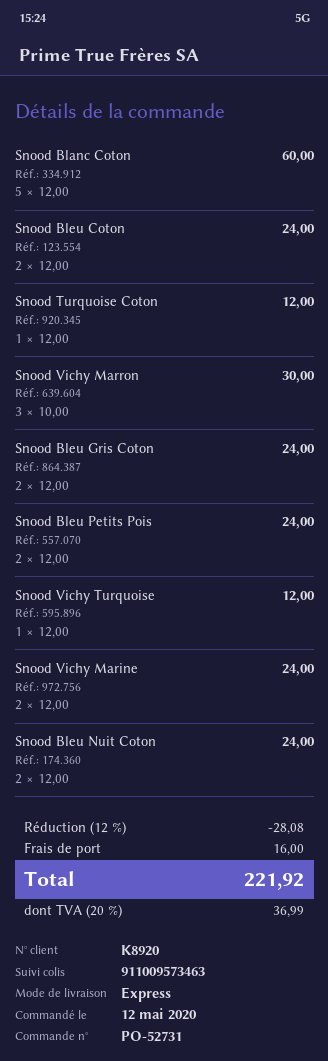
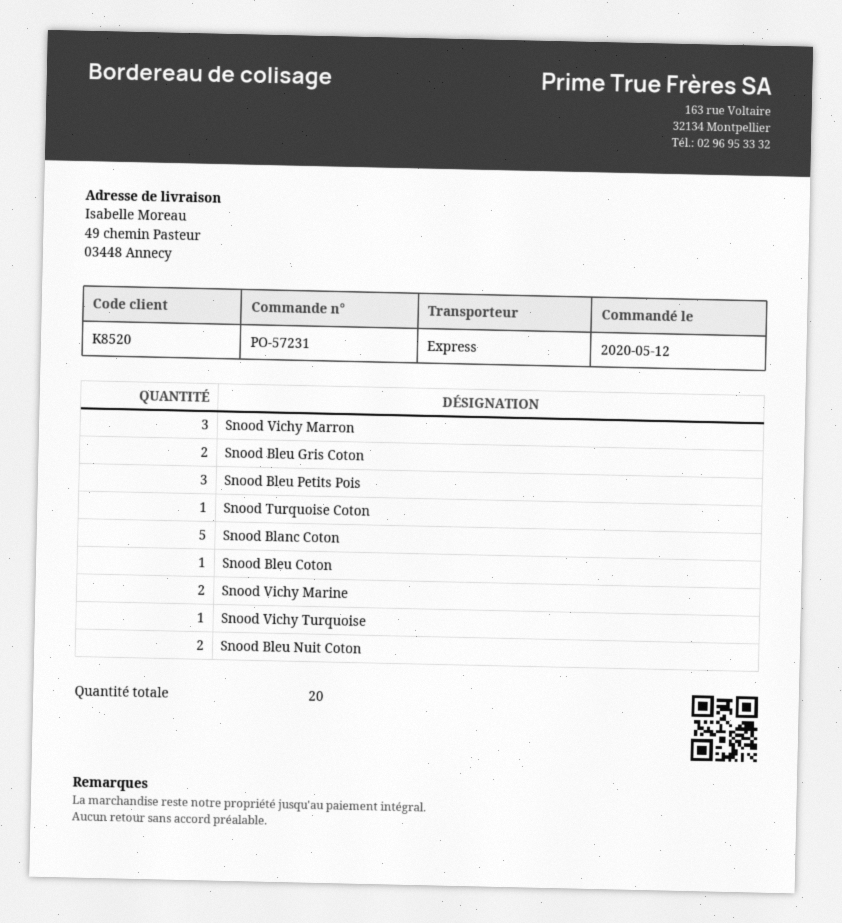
order number: PO-52731 -> PO-57231
customer number: K8920 -> K8520
Snood Bleu Coton: 2 -> 1
Snood Bleu Petits Pois: 2 -> 3

